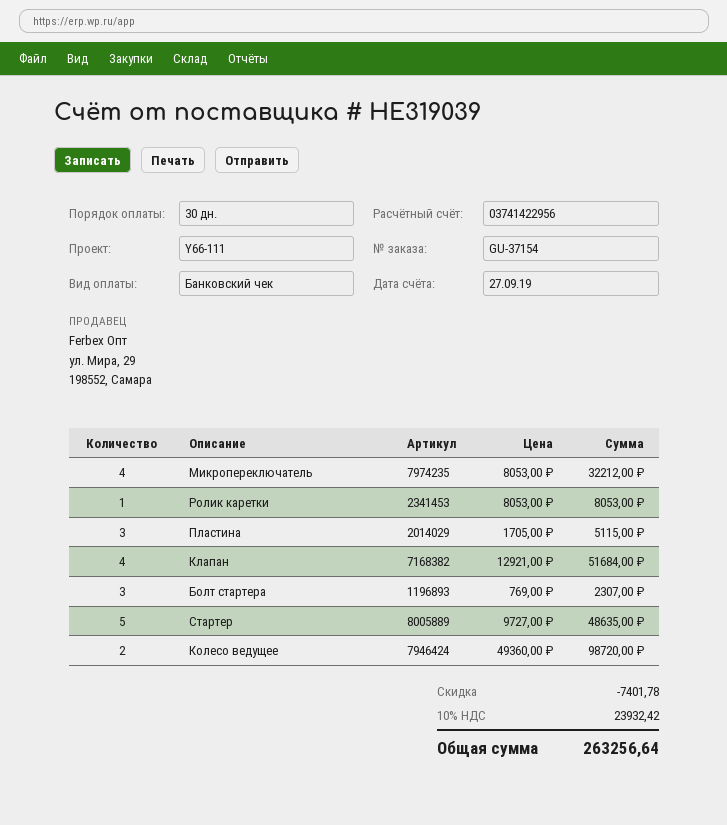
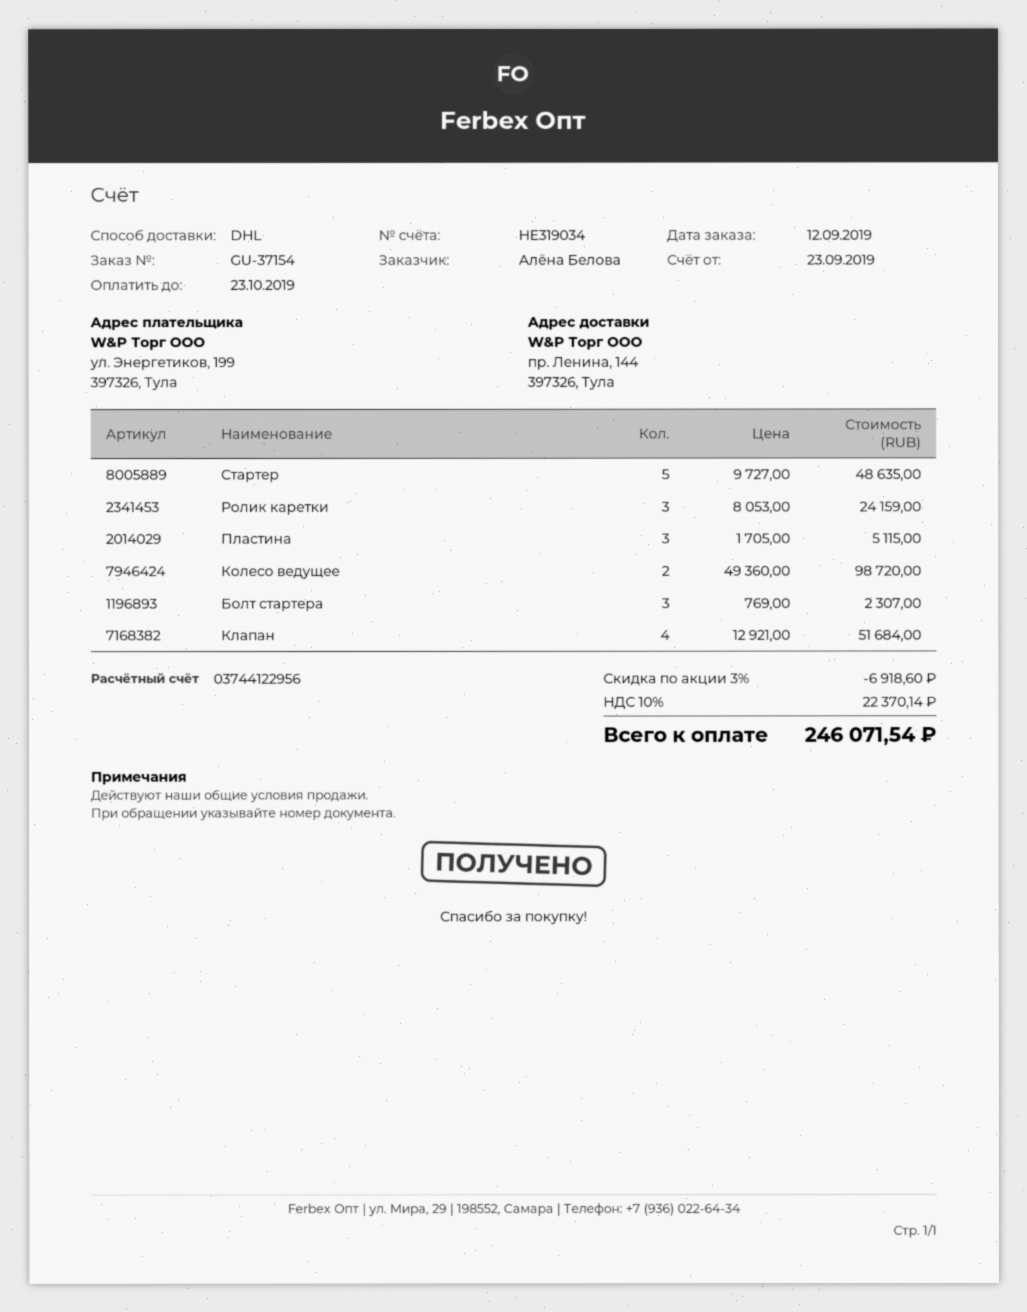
invoice number: HE319039 -> HE319034
invoice date: 2019-09-27 -> 2019-09-23
bank account: 03741422956 -> 03744122956
Микропереключатель: 4 x 8053.00 = 32212.00 -> none
Ролик каретки: 1 x 8053.00 = 8053.00 -> 3 x 8053.00 = 24159.00
discount: 7401.78 -> 6918.60
tax: 10% = 23932.42 -> 10% = 22370.14
total: 263256.64 -> 246071.54

